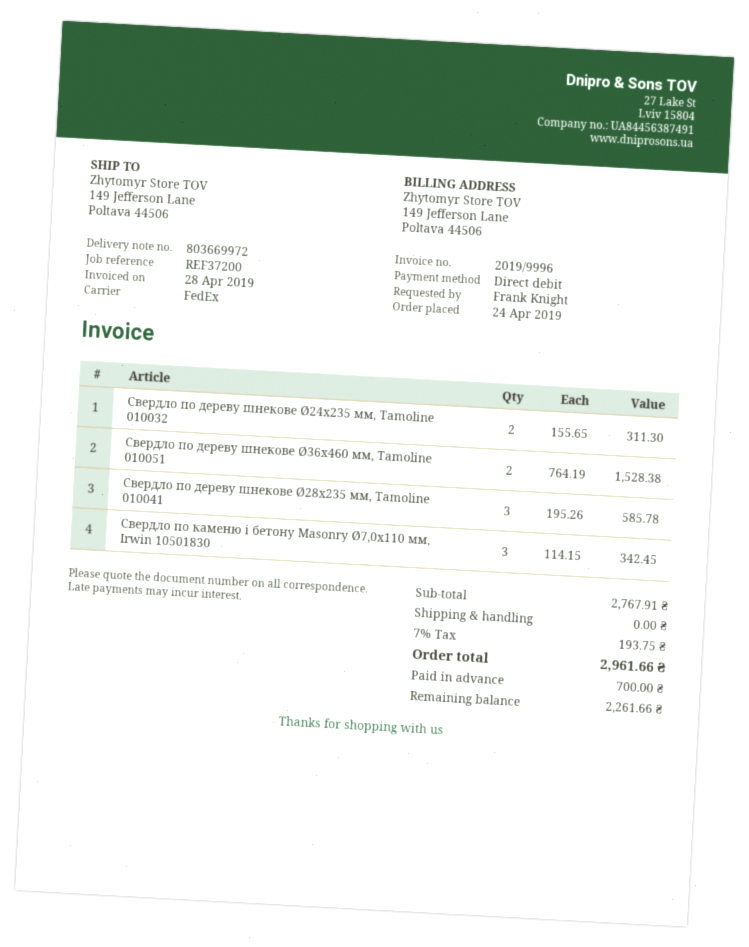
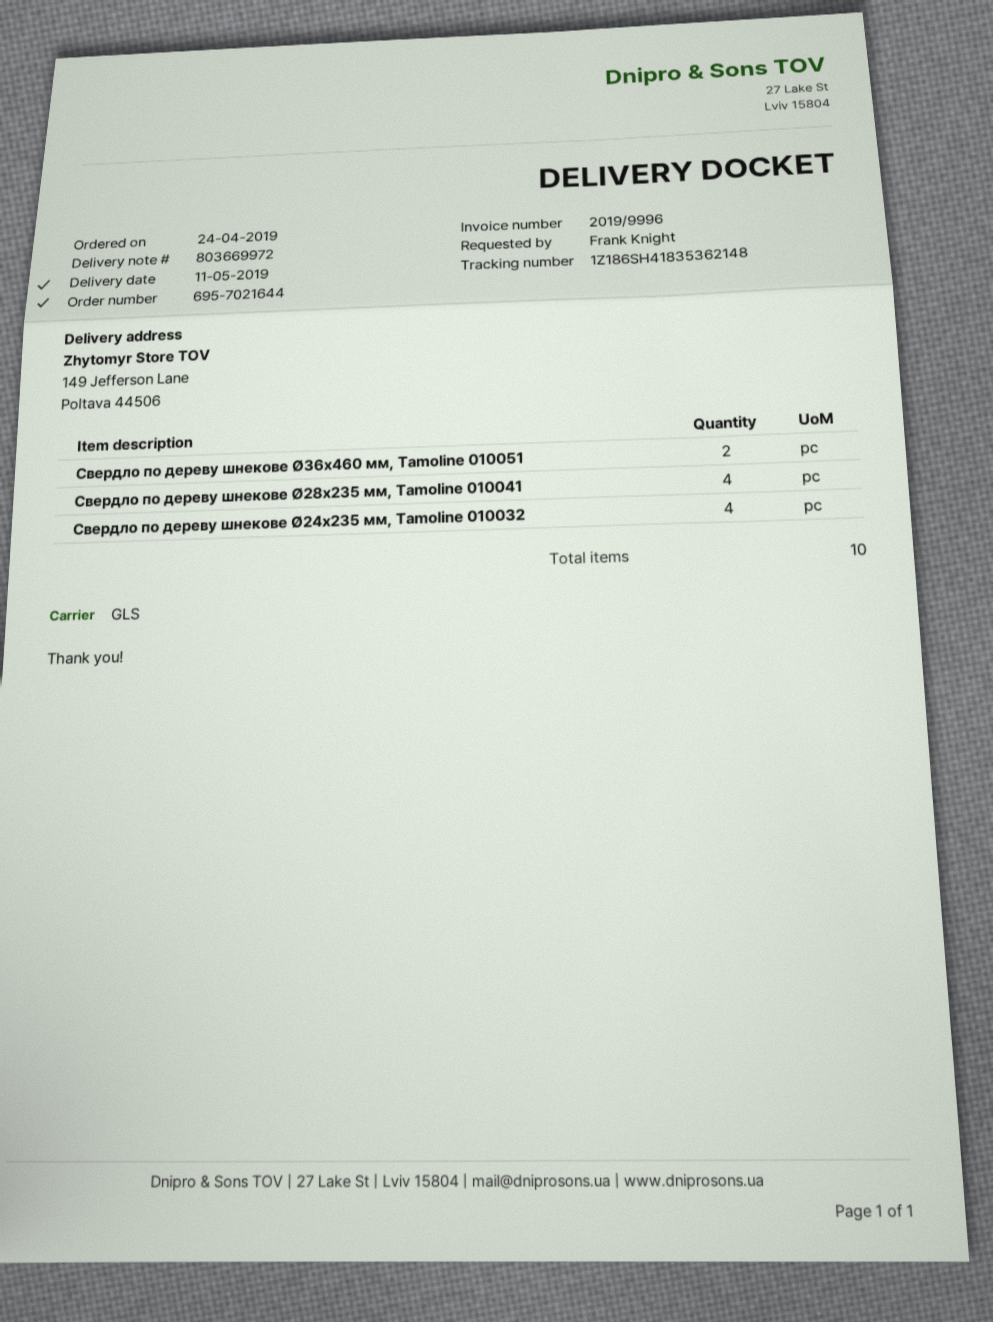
shipping method: FedEx -> GLS
Свердло по дереву шнекове Ø24x235 мм, Tamoline 010032: 2 -> 4
Свердло по дереву шнекове Ø28x235 мм, Tamoline 010041: 3 -> 4
Свердло по каменю і бетону Masonry Ø7,0x110 мм, Irwin 10501830: 3 -> none

